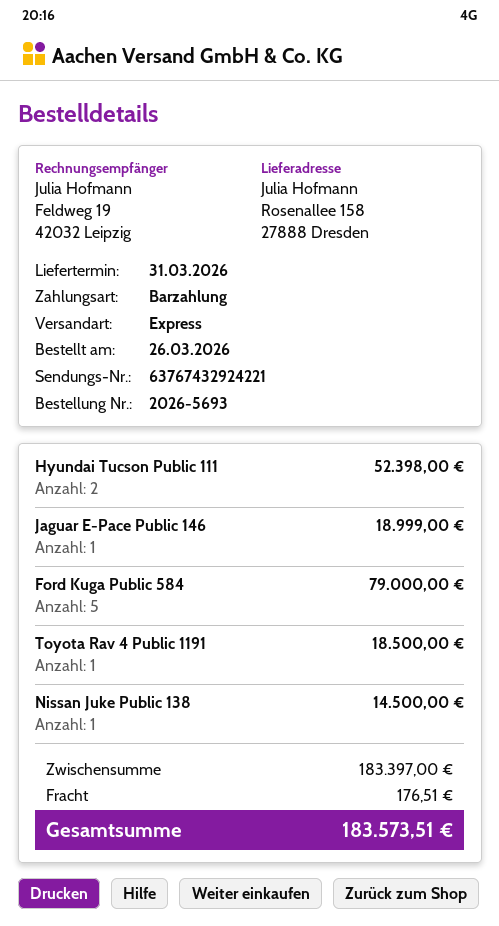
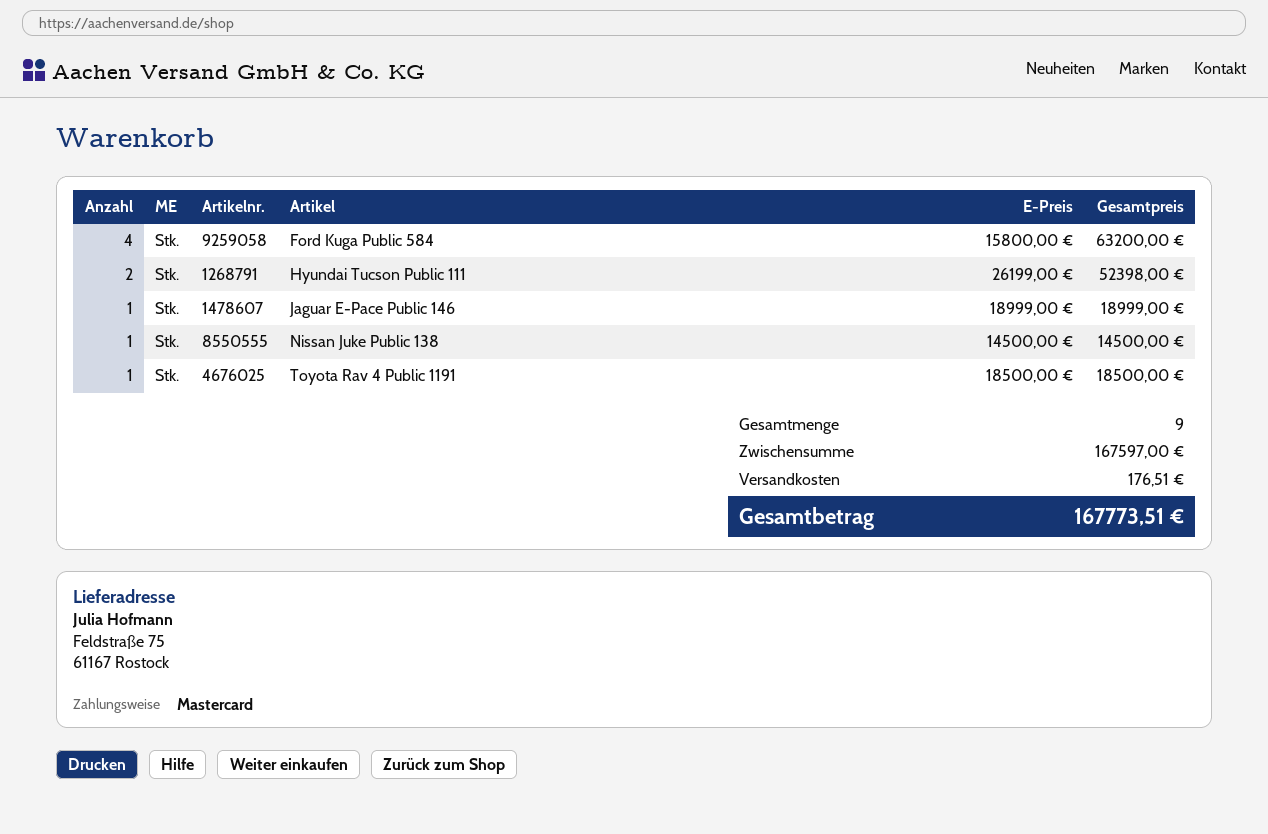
payment method: cash -> Mastercard
ship to: Rosenallee 158, 27888 Dresden -> Feldstraße 75, 61167 Rostock
Ford Kuga Public 584: 5 for 79000.00 -> 4 for 63200.00
subtotal: 183397.00 -> 167597.00
total: 183573.51 -> 167773.51

